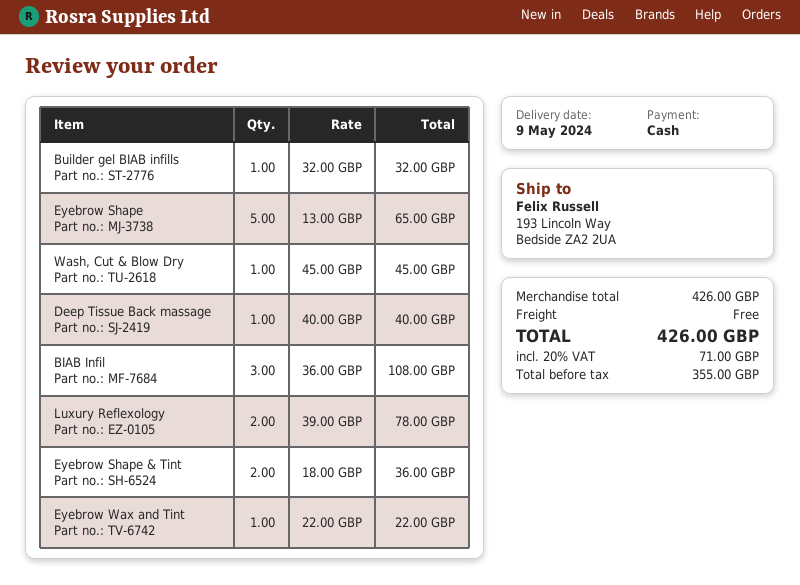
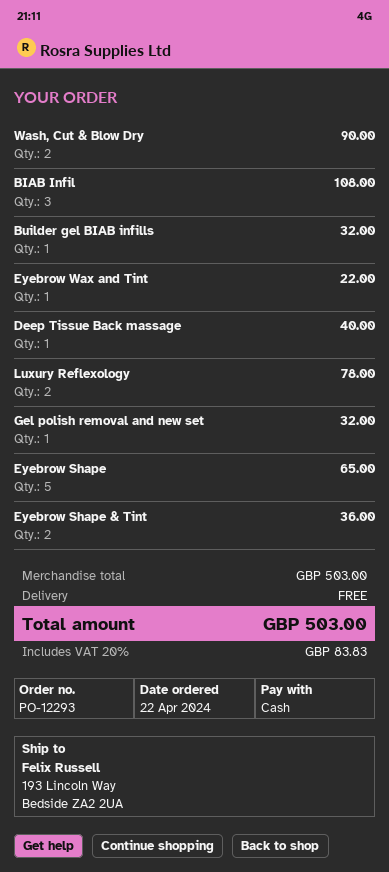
Wash, Cut & Blow Dry: 1 for 45.00 -> 2 for 90.00
Gel polish removal and new set: none -> 1 for 32.00
subtotal: 426.00 -> 503.00
tax: 20% = 71.00 -> 20% = 83.83
total: 426.00 -> 503.00

